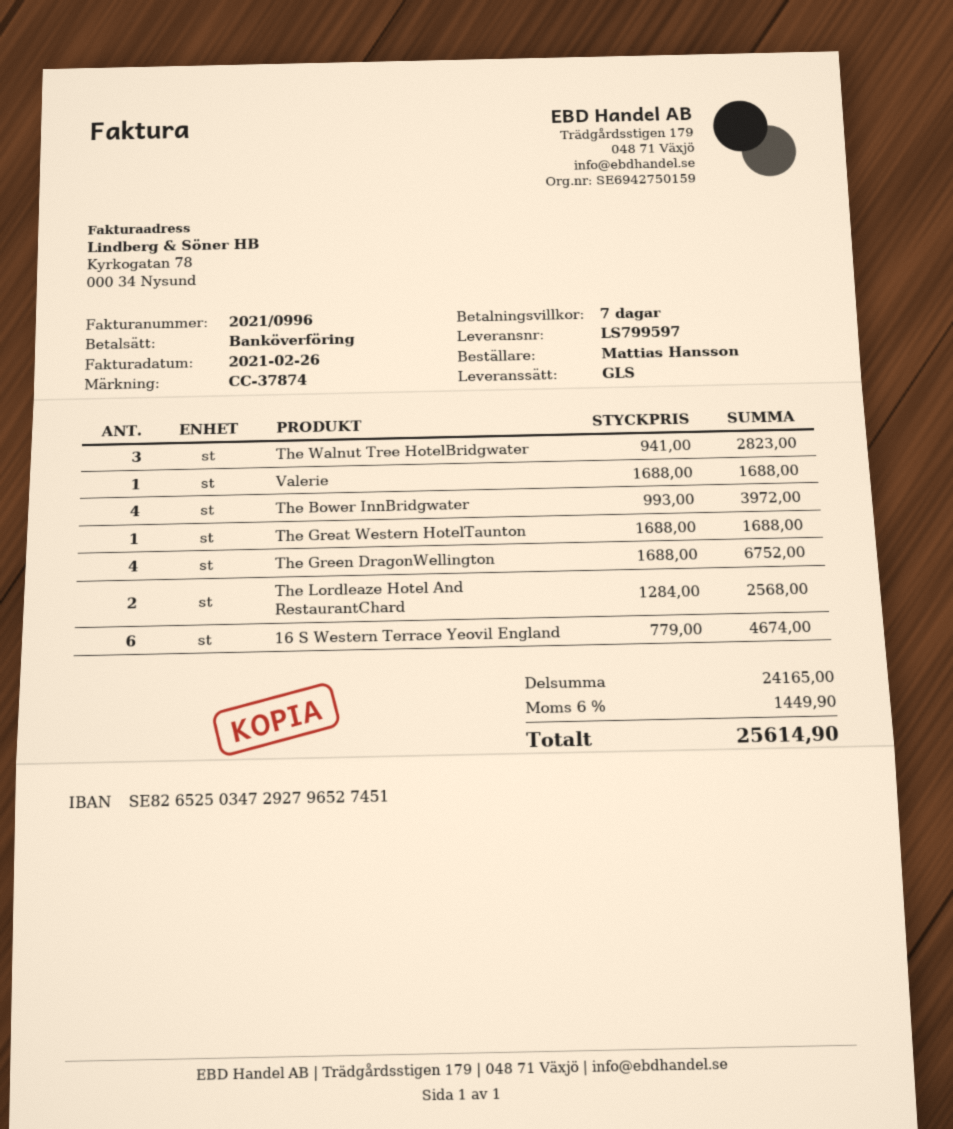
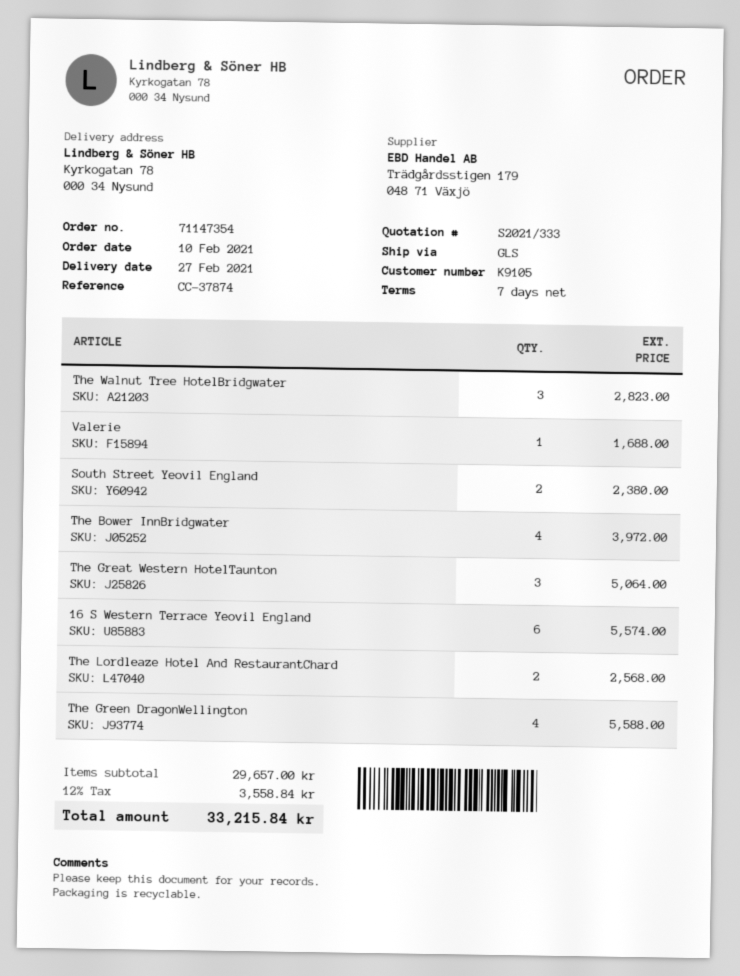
The Great Western HotelTaunton: 1 for 1688.00 -> 3 for 5064.00
The Green DragonWellington: 4 for 6752.00 -> 4 for 5588.00
16 S Western Terrace Yeovil England: 6 for 4674.00 -> 6 for 5574.00
South Street Yeovil England: none -> 2 for 2380.00
subtotal: 24165.00 -> 29657.00
tax: 6% = 1449.90 -> 12% = 3558.84
total: 25614.90 -> 33215.84

